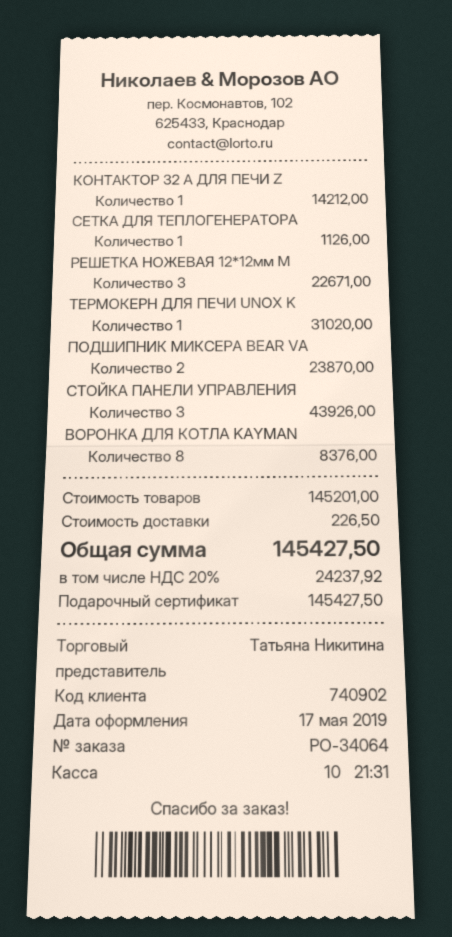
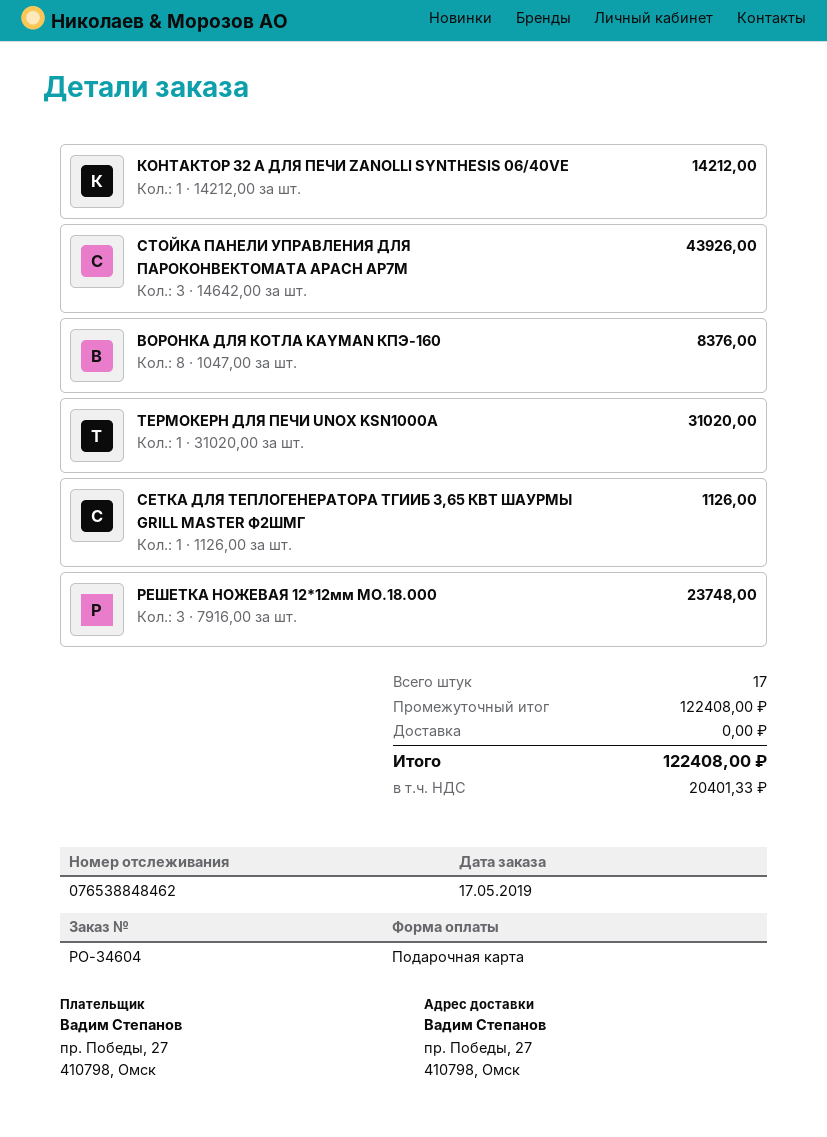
order number: PO-34064 -> PO-34604
РЕШЕТКА НОЖЕВАЯ 12*12мм М: 3 for 22671.00 -> 3 for 23748.00
ПОДШИПНИК МИКСЕРА BEAR VA: 2 for 23870.00 -> none
subtotal: 145201.00 -> 122408.00
shipping: 226.50 -> 0.00
tax: 24237.92 -> 20401.33
total: 145427.50 -> 122408.00

